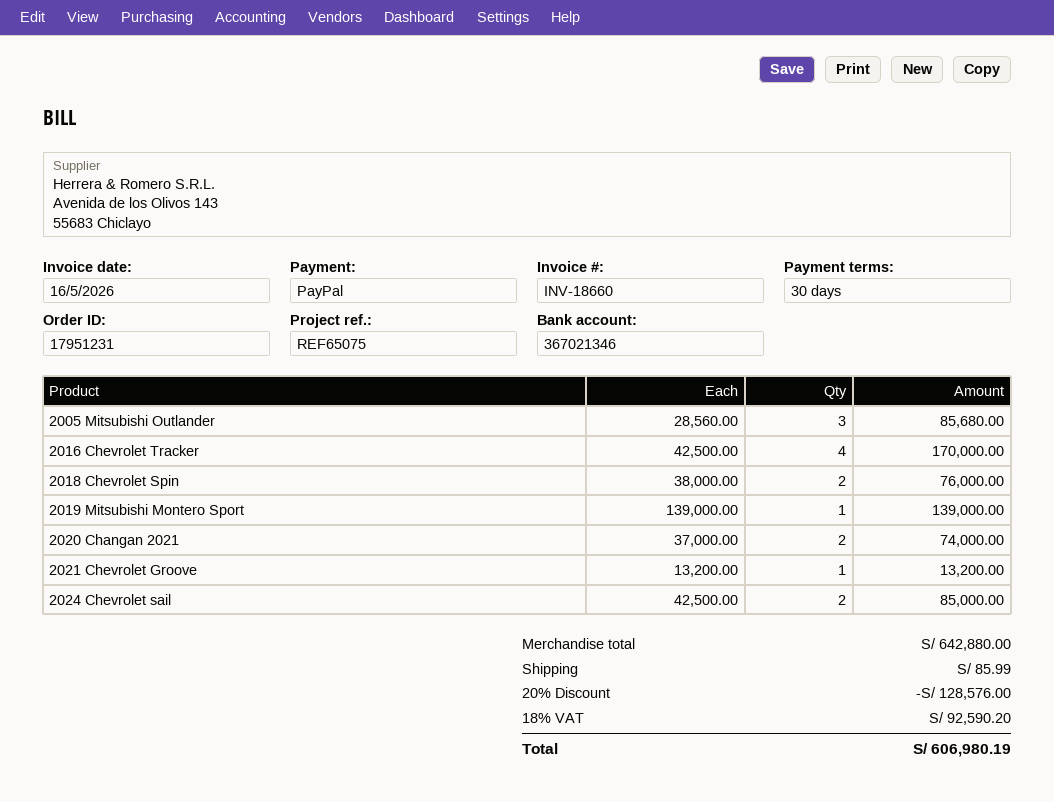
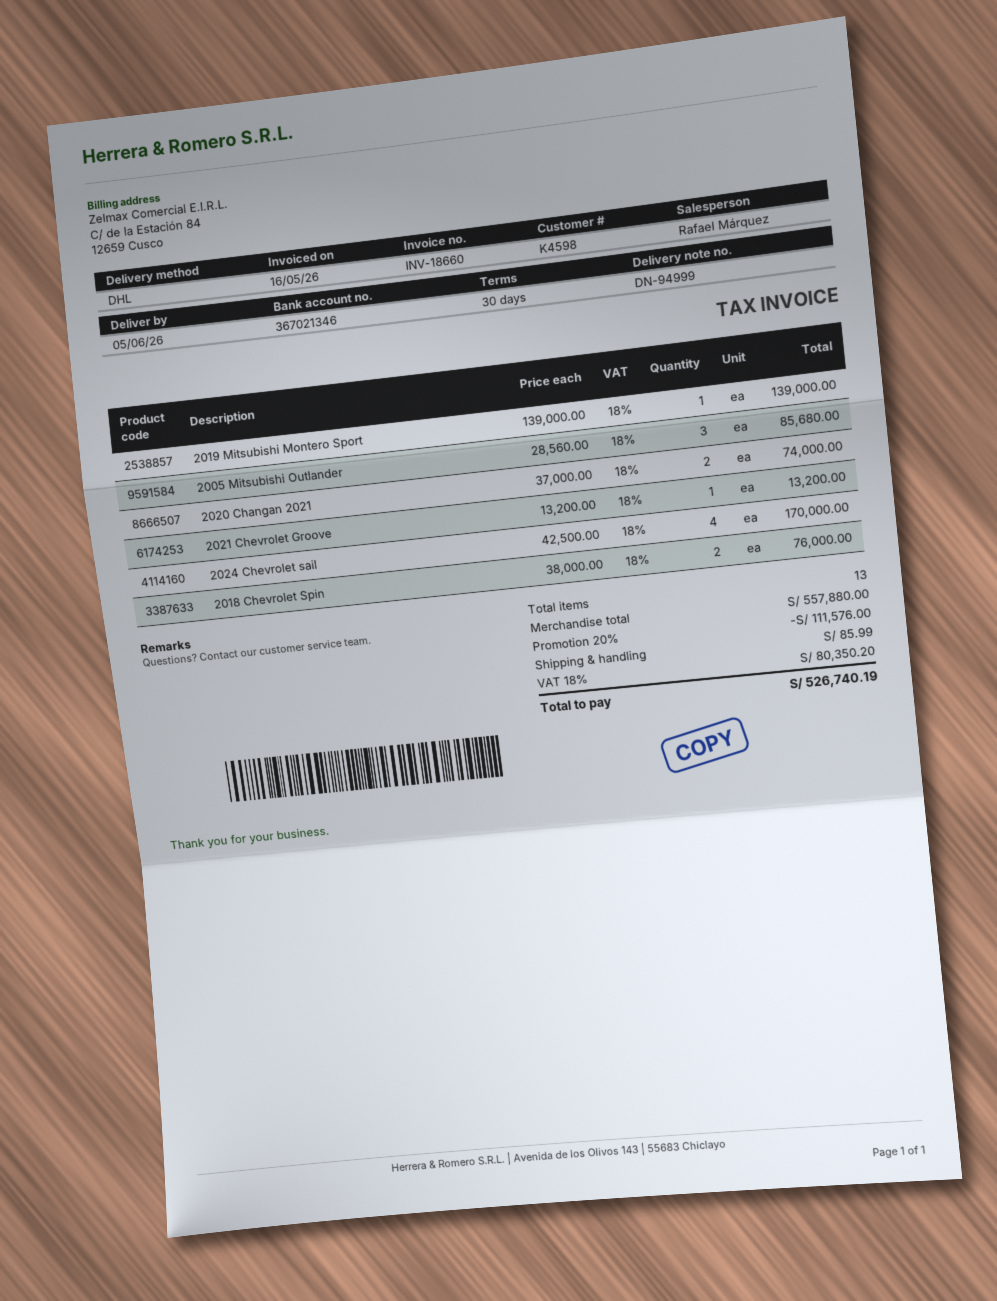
2016 Chevrolet Tracker: 4 x 42500.00 = 170000.00 -> none
2024 Chevrolet sail: 2 x 42500.00 = 85000.00 -> 4 x 42500.00 = 170000.00
subtotal: 642880.00 -> 557880.00
discount: 20% = 128576.00 -> 20% = 111576.00
tax: 18% = 92590.20 -> 18% = 80350.20
total: 606980.19 -> 526740.19

